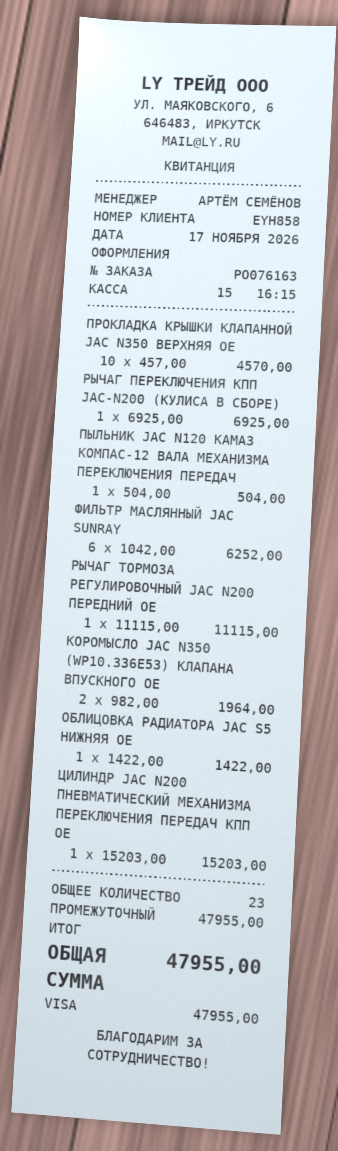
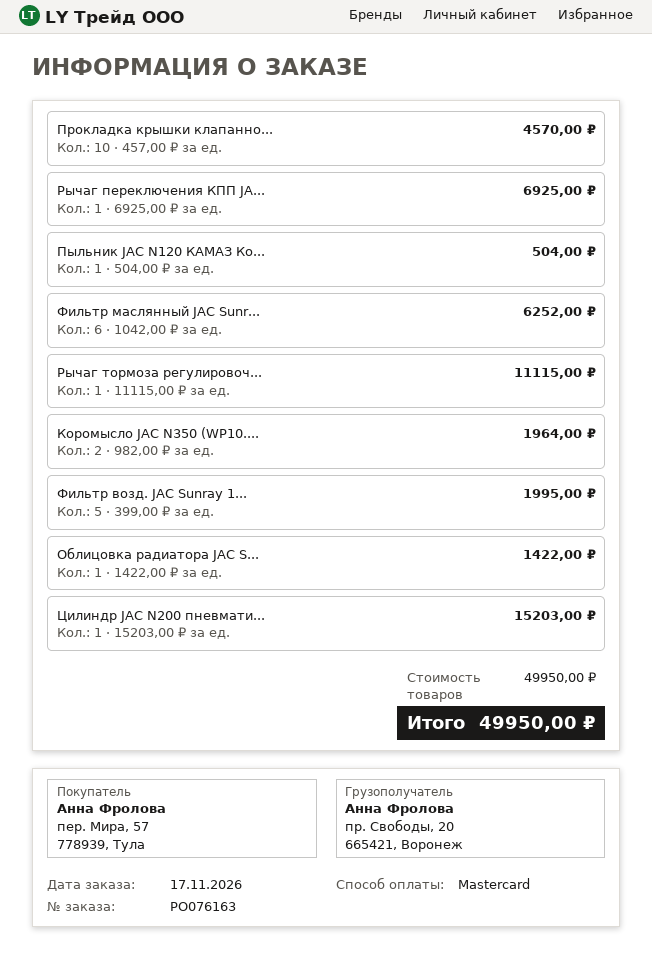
payment method: Visa -> Mastercard
Фильтр возд. JAC Sunray 1...: none -> 5 x 399.00 = 1995.00
subtotal: 47955.00 -> 49950.00
total: 47955.00 -> 49950.00

